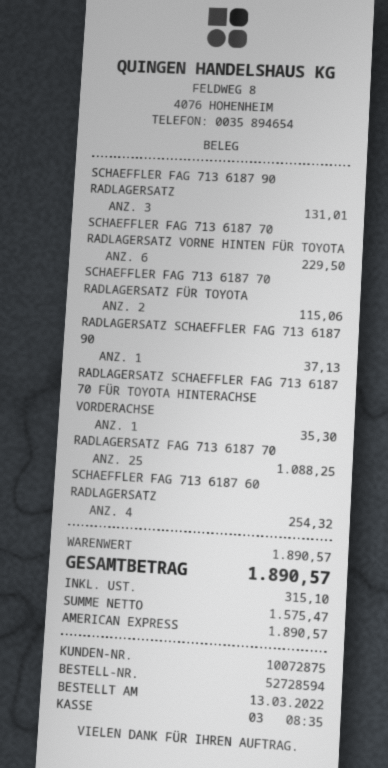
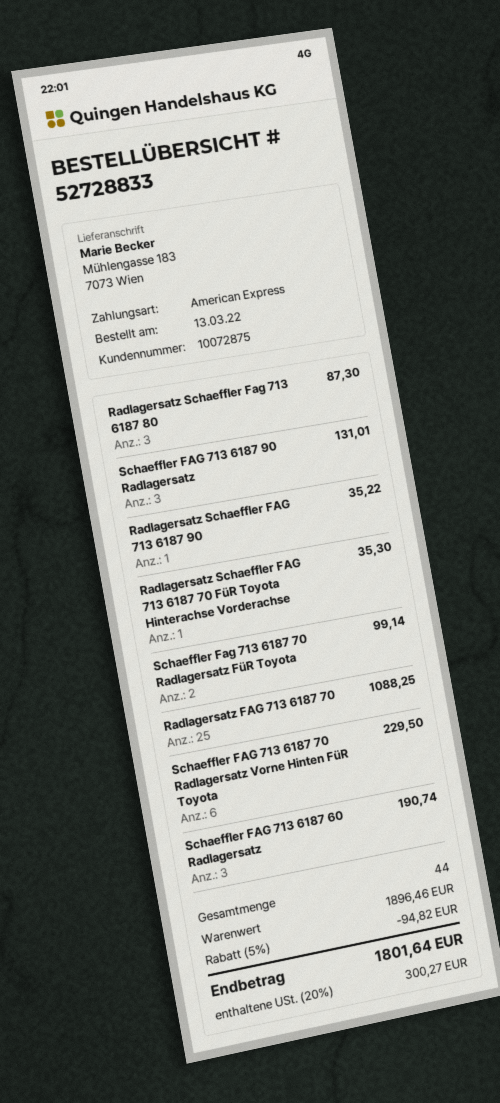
order number: 52728594 -> 52728833
SCHAEFFLER FAG 713 6187 70 RADLAGERSATZ FÜR TOYOTA: 2 for 115.06 -> 2 for 99.14
RADLAGERSATZ SCHAEFFLER FAG 713 6187 90: 1 for 37.13 -> 1 for 35.22
SCHAEFFLER FAG 713 6187 60 RADLAGERSATZ: 4 for 254.32 -> 3 for 190.74
Radlagersatz Schaeffler Fag 713 6187 80: none -> 3 for 87.30
subtotal: 1890.57 -> 1896.46
discount: none -> 5% = 94.82
tax: 315.10 -> 300.27
total: 1890.57 -> 1801.64

